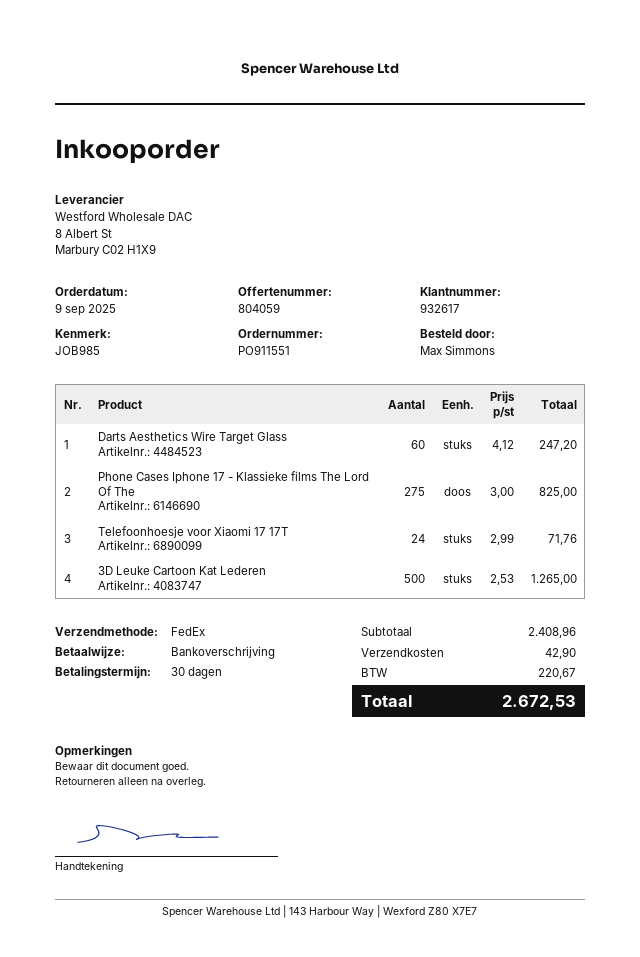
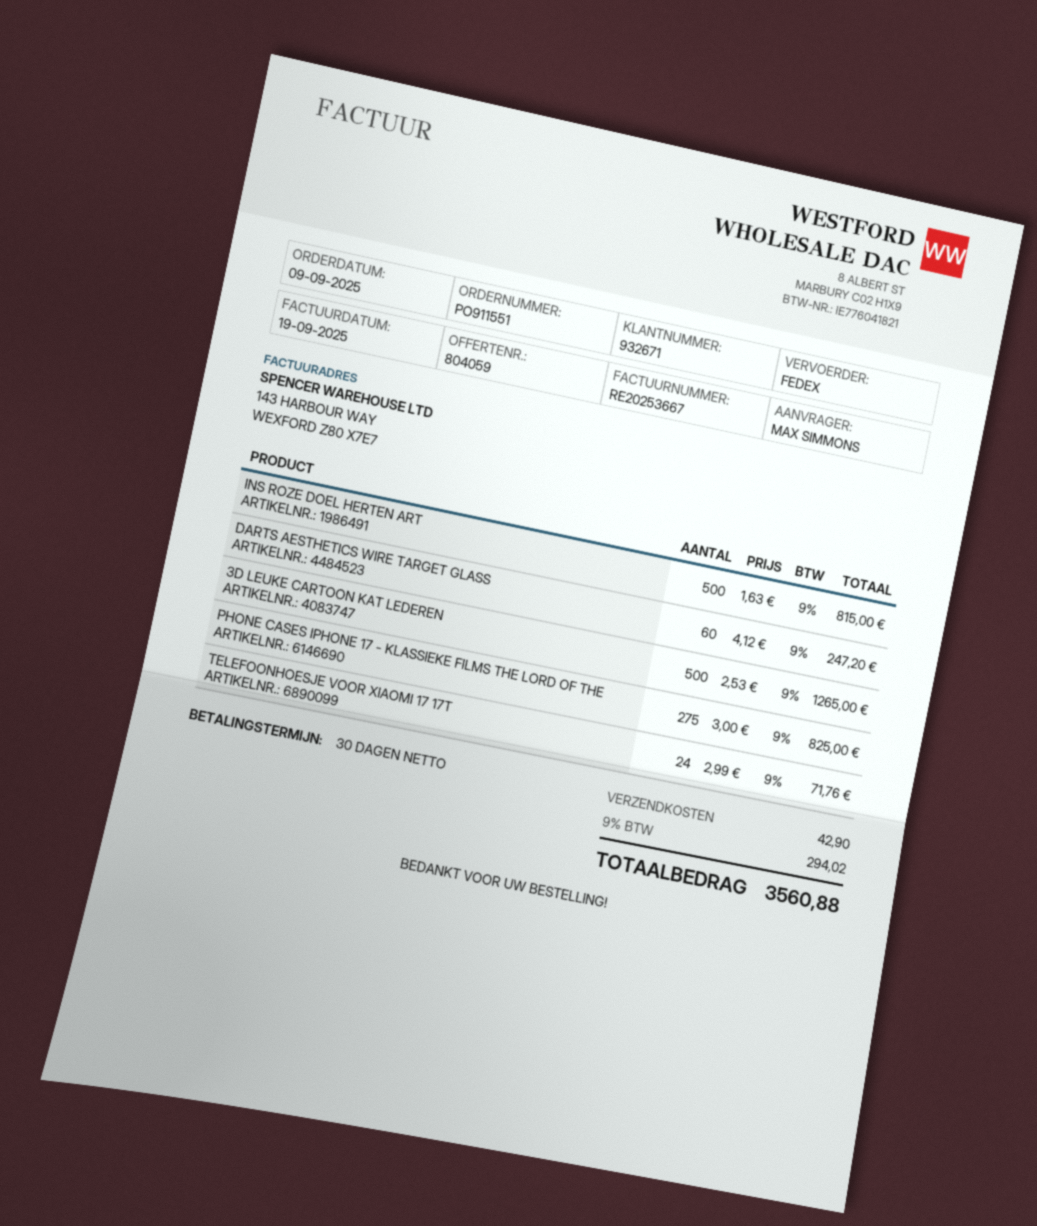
customer number: 932617 -> 932671
INS ROZE DOEL HERTEN ART: none -> 500 x 1.63 = 815.00
tax: 220.67 -> 294.02
total: 2672.53 -> 3560.88

